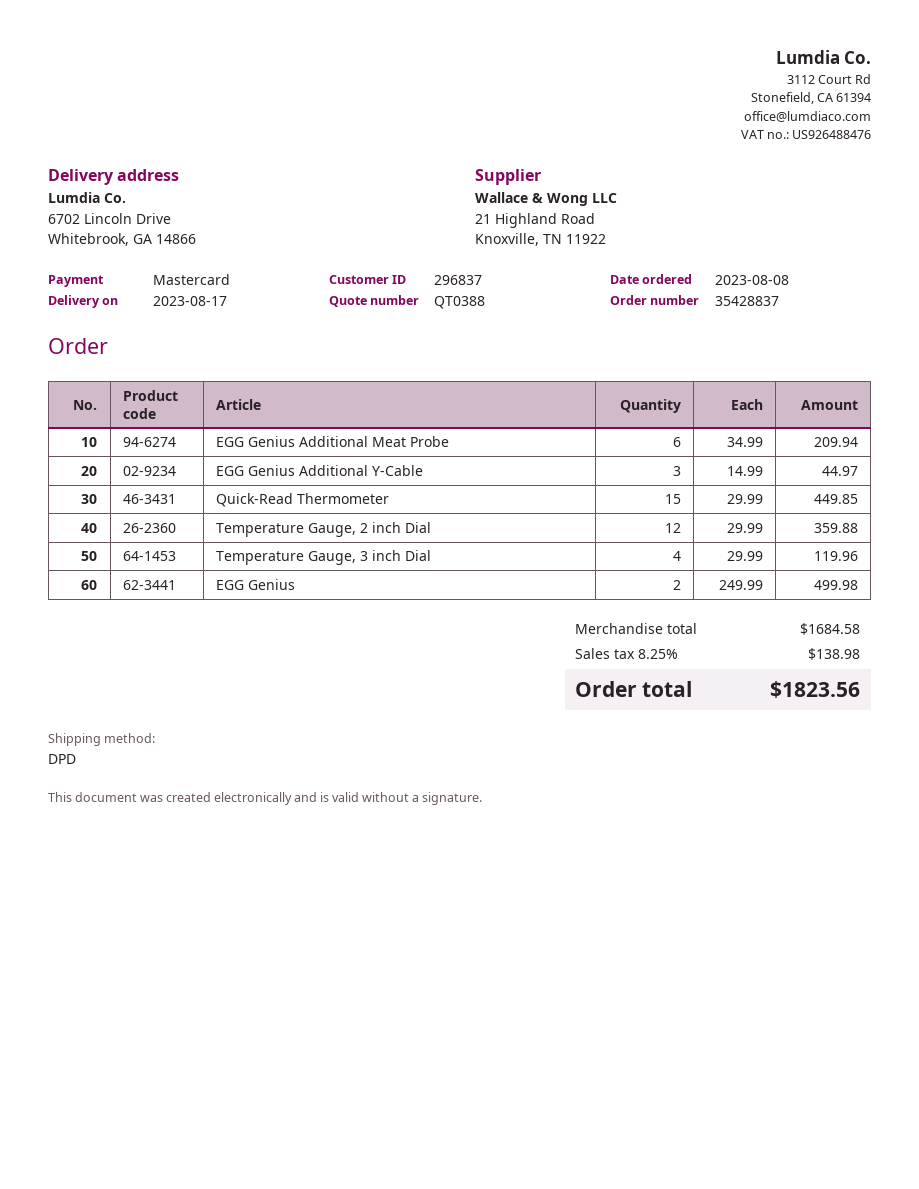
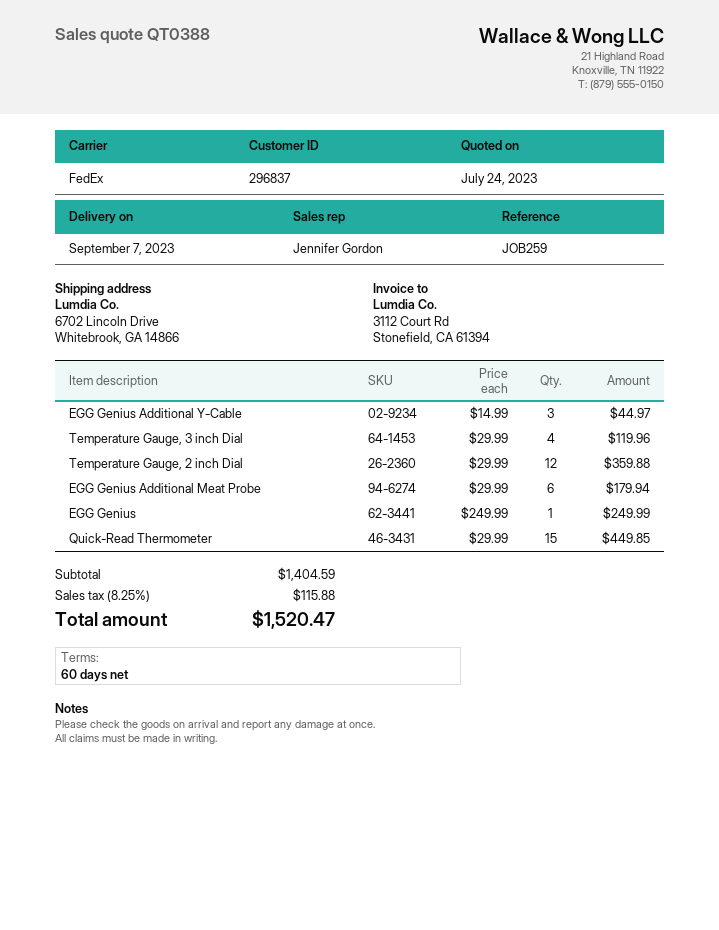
delivery date: 2023-08-17 -> 2023-09-07
shipping method: DPD -> FedEx
EGG Genius Additional Meat Probe: 6 x 34.99 = 209.94 -> 6 x 29.99 = 179.94
EGG Genius: 2 x 249.99 = 499.98 -> 1 x 249.99 = 249.99
subtotal: 1684.58 -> 1404.59
tax: 8.25% = 138.98 -> 8.25% = 115.88
total: 1823.56 -> 1520.47

